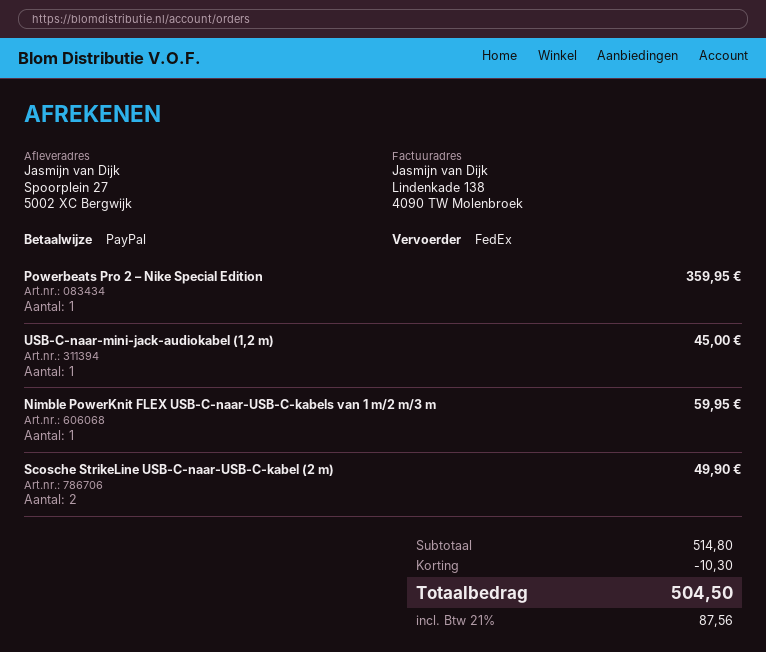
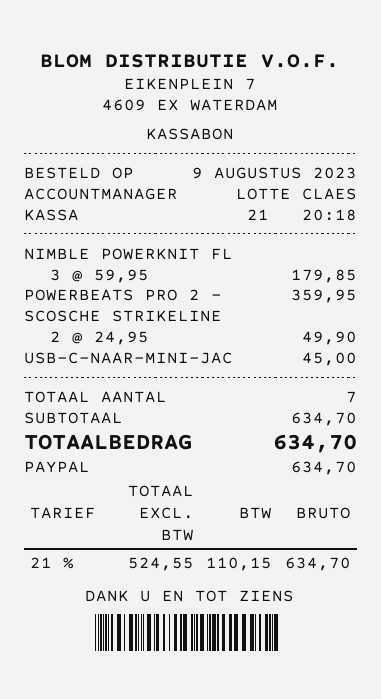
Nimble PowerKnit FLEX USB‑C-naar-USB-C-kabels van 1 m/2 m/3 m: 1 for 59.95 -> 3 for 179.85
subtotal: 514.80 -> 634.70
discount: 10.30 -> none
tax: 21% = 87.56 -> 21% = 110.15
total: 504.50 -> 634.70

